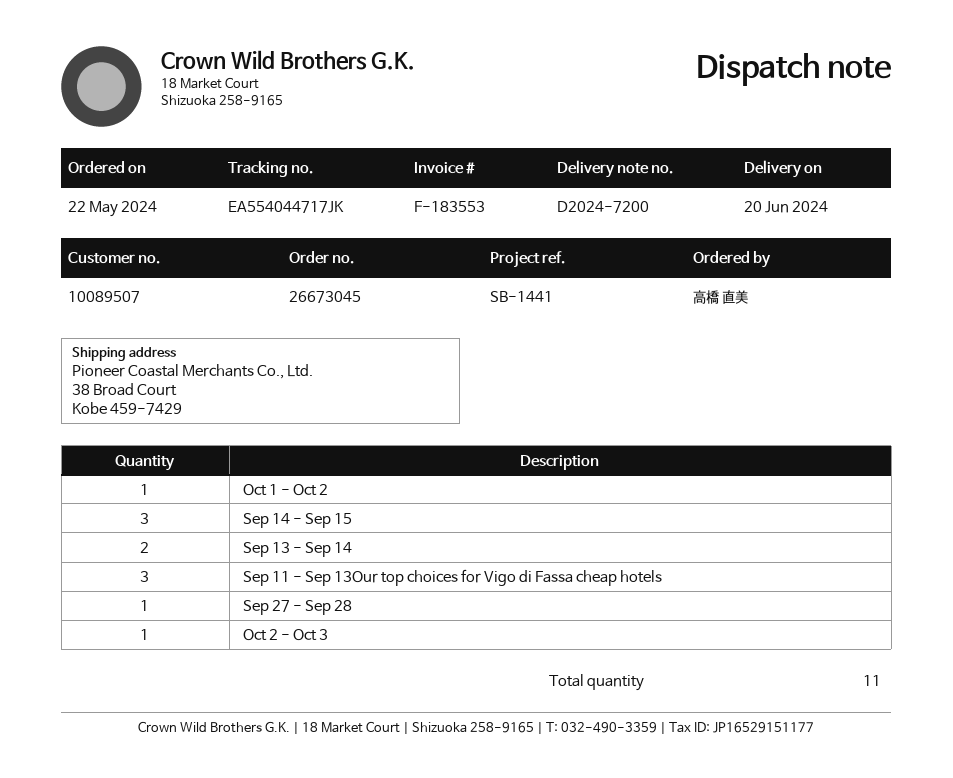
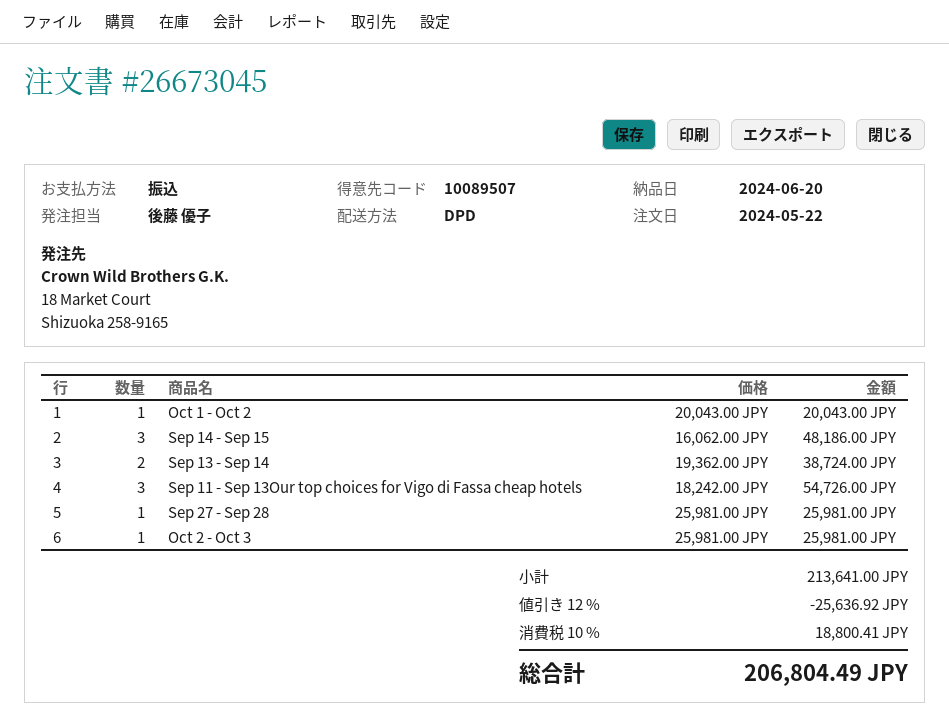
ordered by: 高橋 直美 -> 後藤 優子

